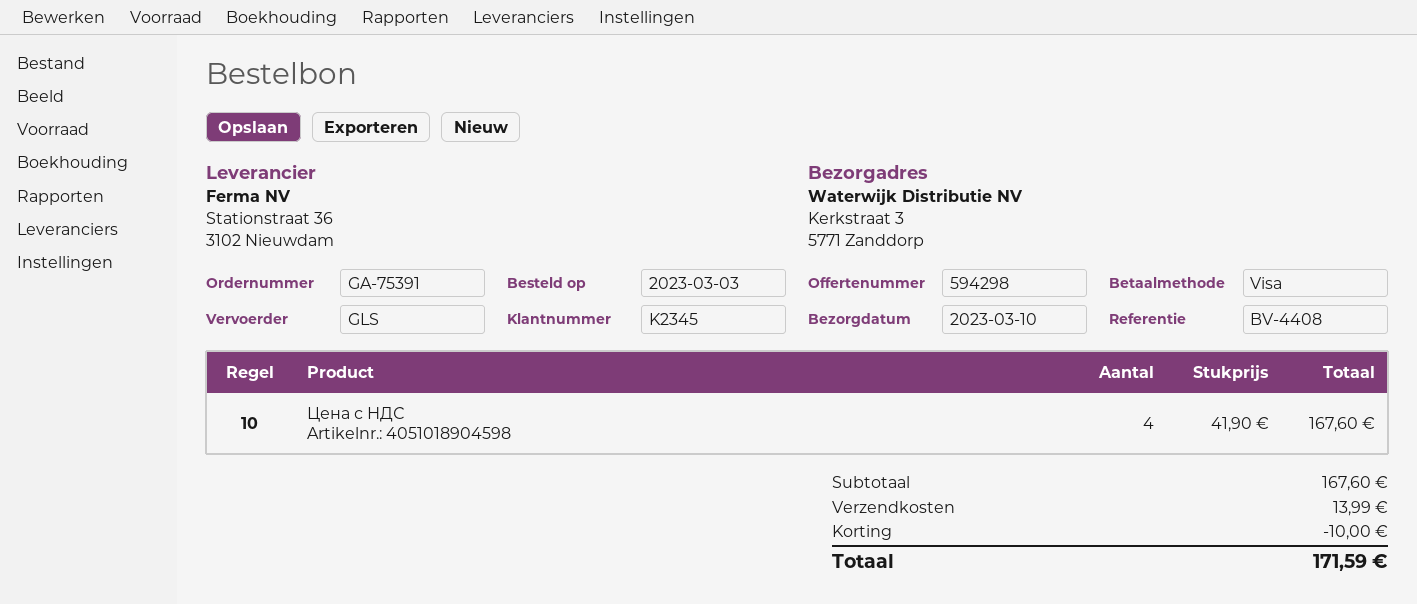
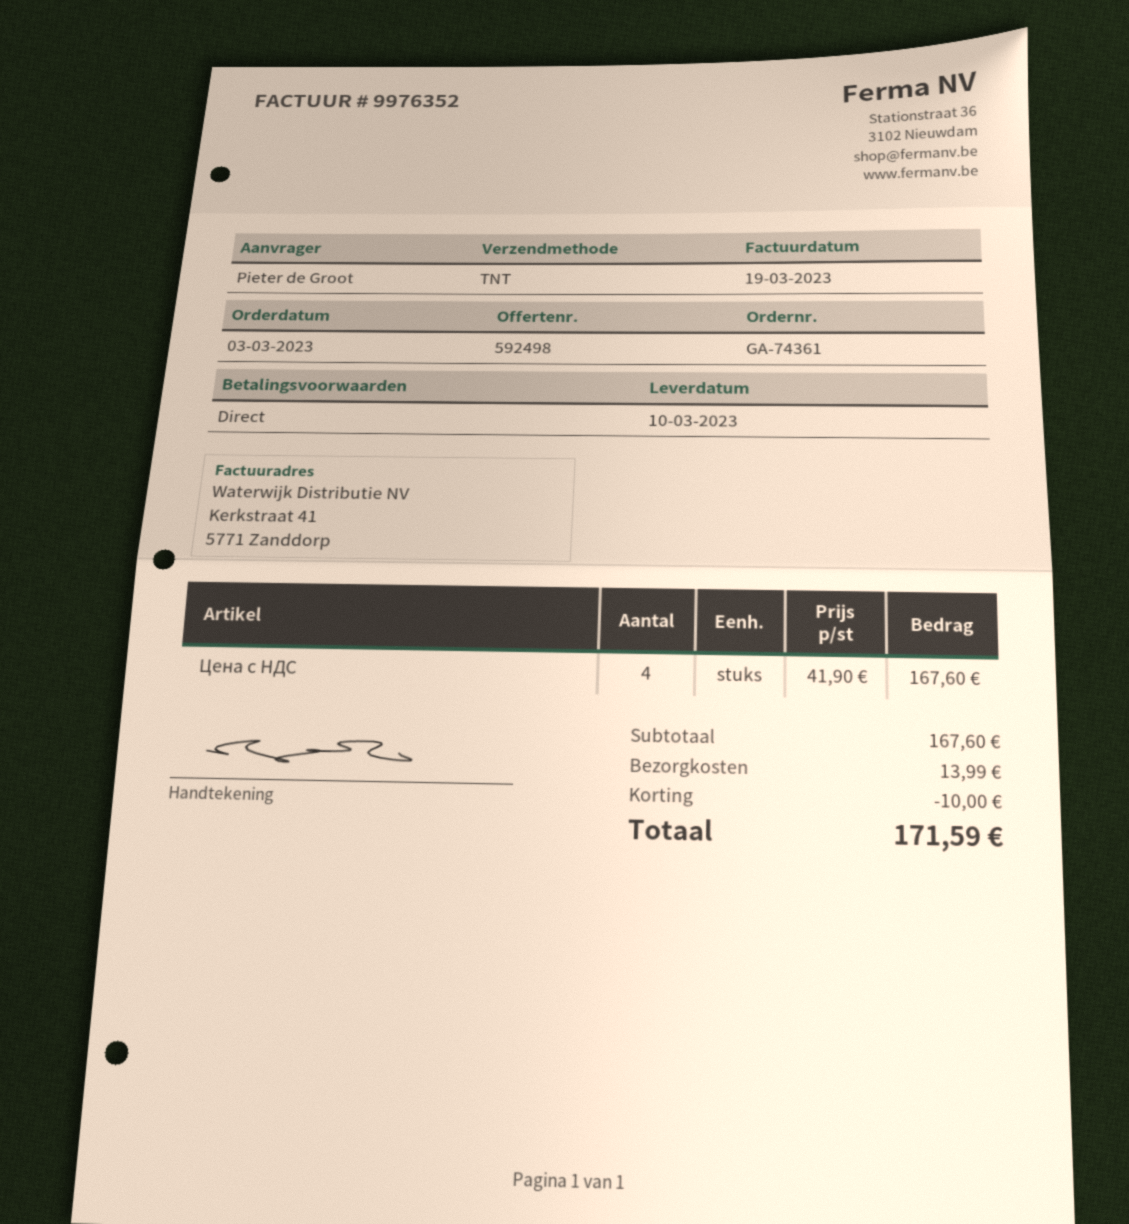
quote number: 594298 -> 592498
order number: GA-75391 -> GA-74361
shipping method: GLS -> TNT

